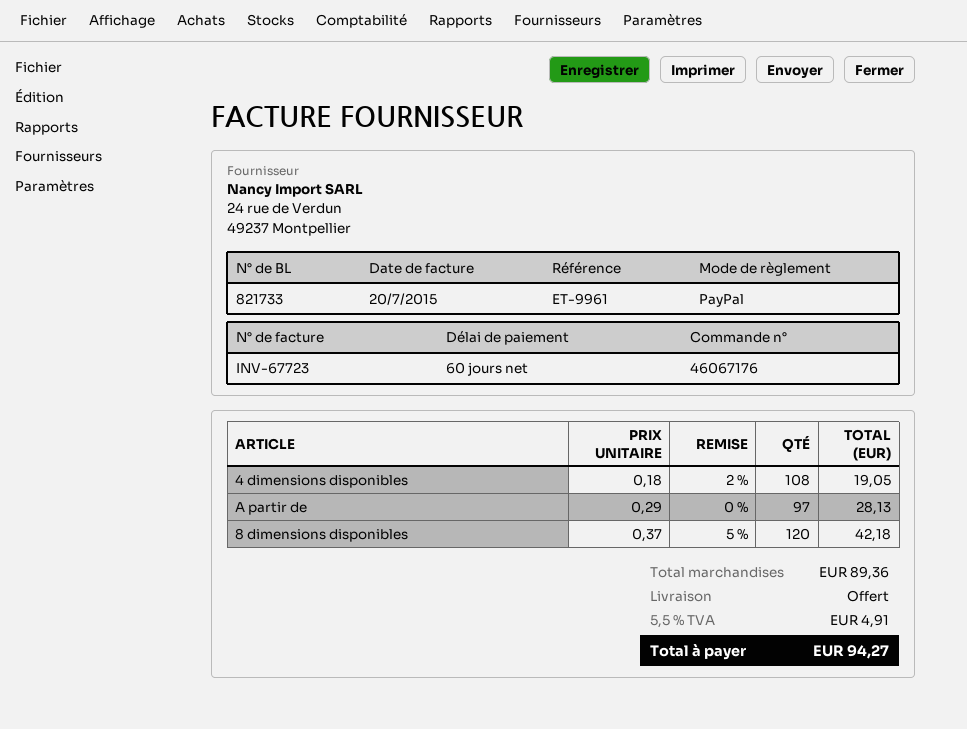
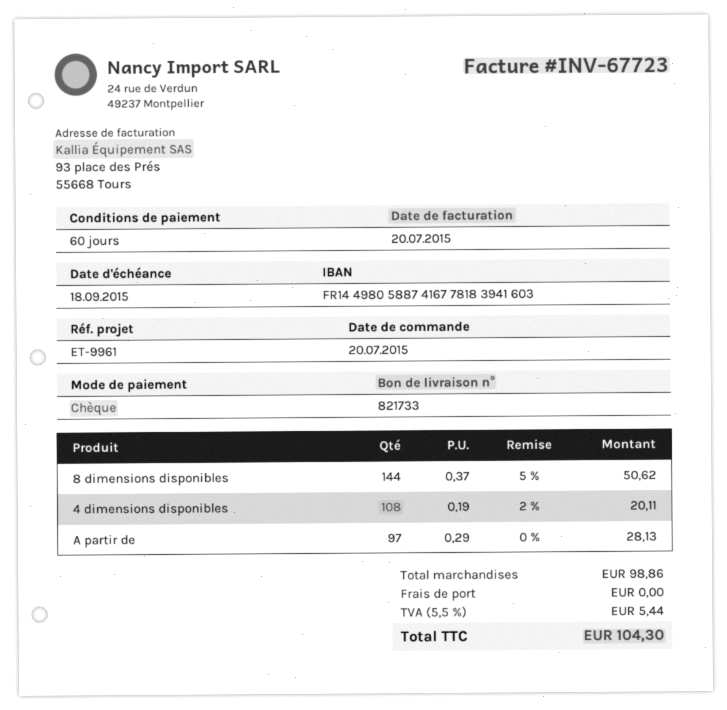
payment method: PayPal -> cheque
4 dimensions disponibles: 108 x 0.18 - 2% = 19.05 -> 108 x 0.19 - 2% = 20.11
8 dimensions disponibles: 120 x 0.37 - 5% = 42.18 -> 144 x 0.37 - 5% = 50.62
subtotal: 89.36 -> 98.86
tax: 5.5% = 4.91 -> 5.5% = 5.44
total: 94.27 -> 104.30

